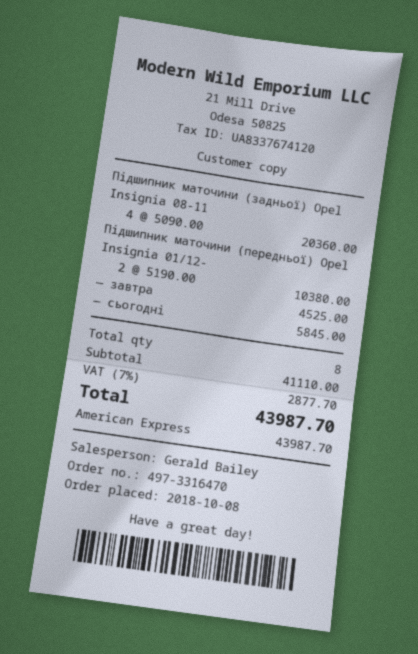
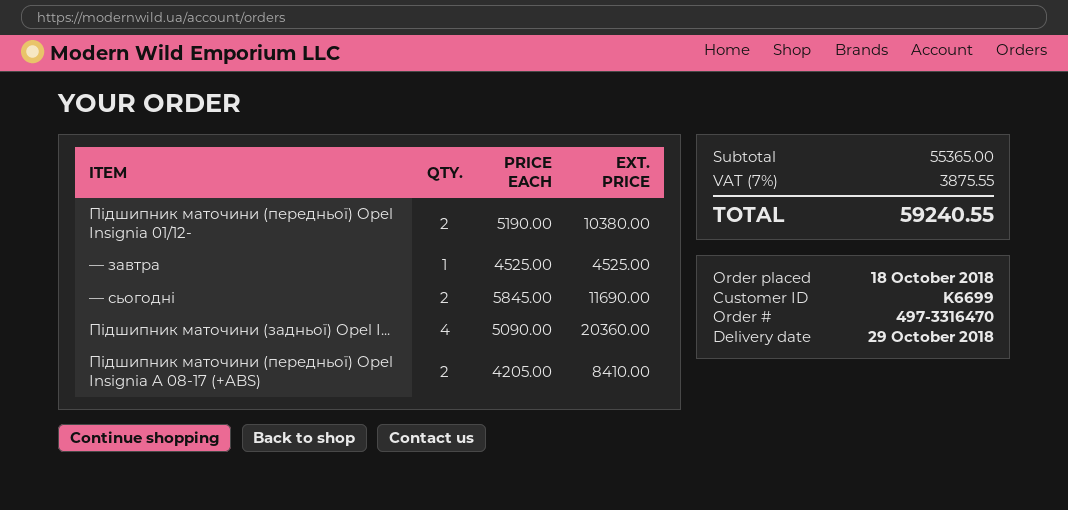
order date: 2018-10-08 -> 2018-10-18
— сьогодні: 1 x 5845.00 = 5845.00 -> 2 x 5845.00 = 11690.00
Підшипник маточини (передньої) Opel Insignia A 08-17 (+ABS): none -> 2 x 4205.00 = 8410.00
subtotal: 41110.00 -> 55365.00
tax: 7% = 2877.70 -> 7% = 3875.55
total: 43987.70 -> 59240.55

